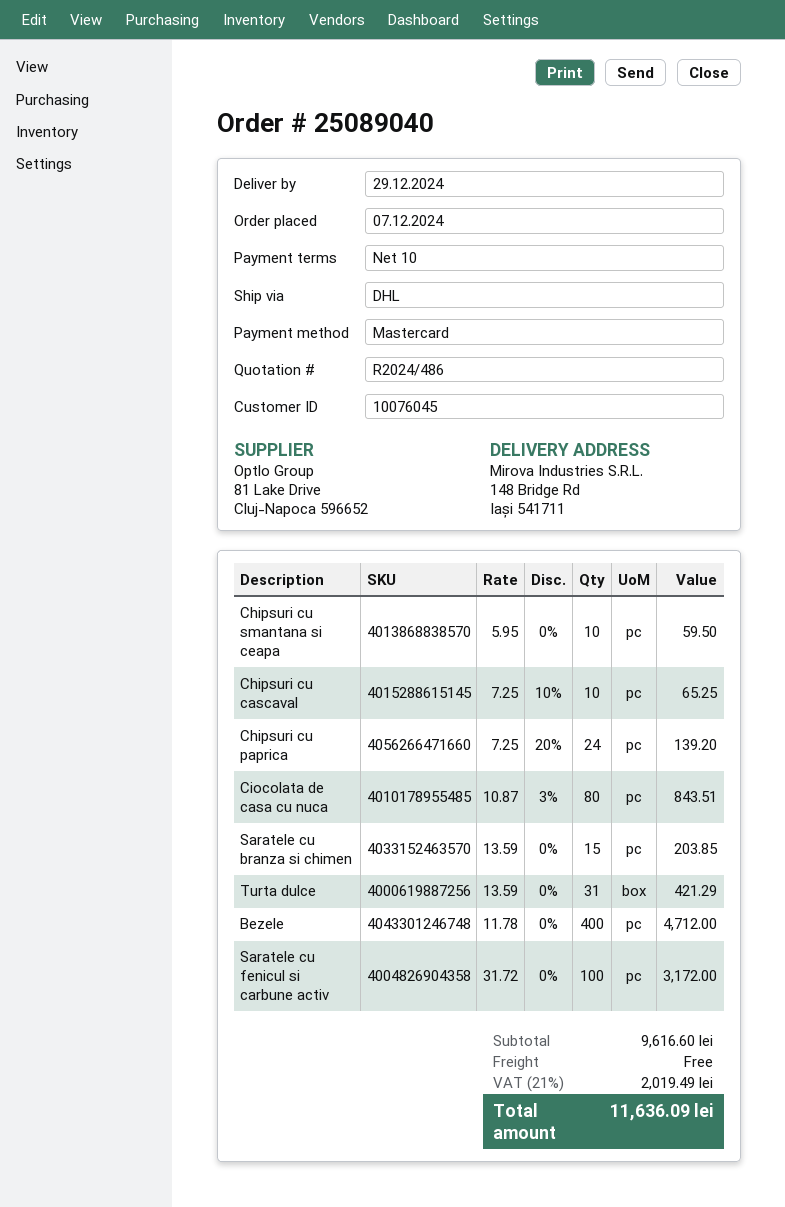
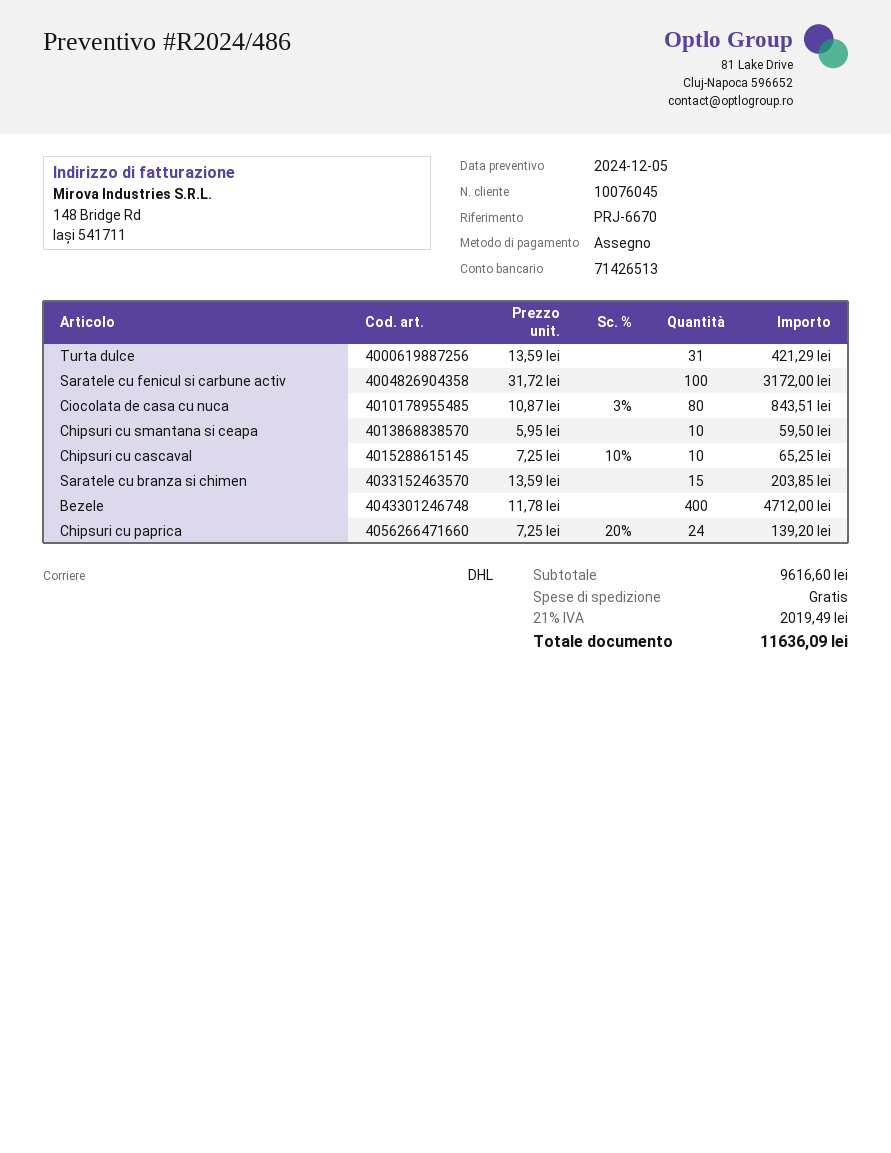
payment method: Mastercard -> cheque

